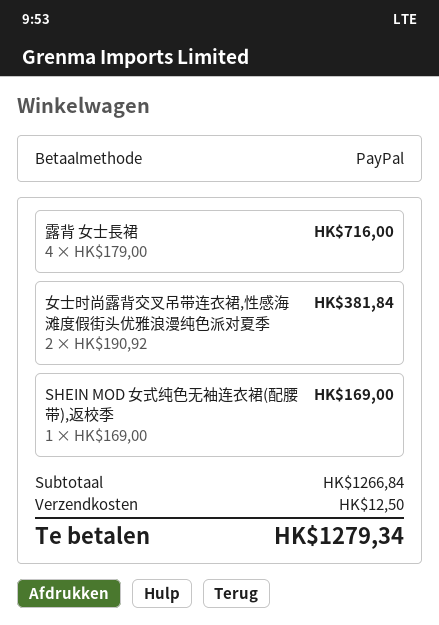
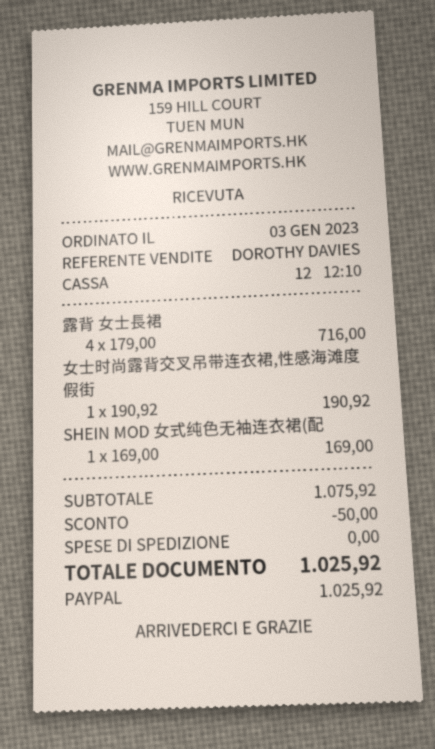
女士时尚露背交叉吊带连衣裙,性感海滩度假街头优雅浪漫纯色派对夏季: 2 x 190.92 = 381.84 -> 1 x 190.92 = 190.92
subtotal: 1266.84 -> 1075.92
discount: none -> 50.00
shipping: 12.50 -> 0.00
total: 1279.34 -> 1025.92

